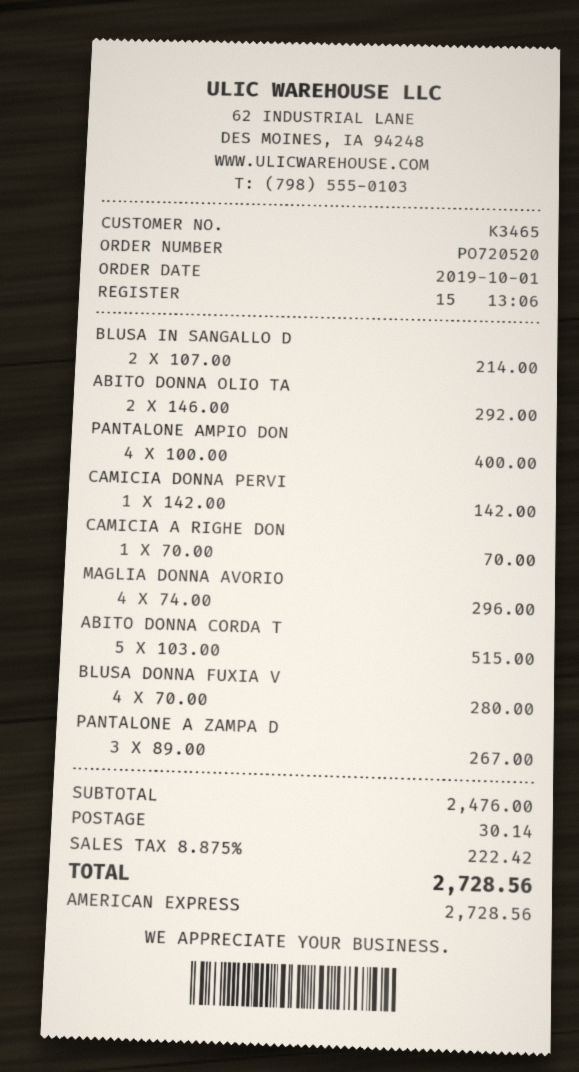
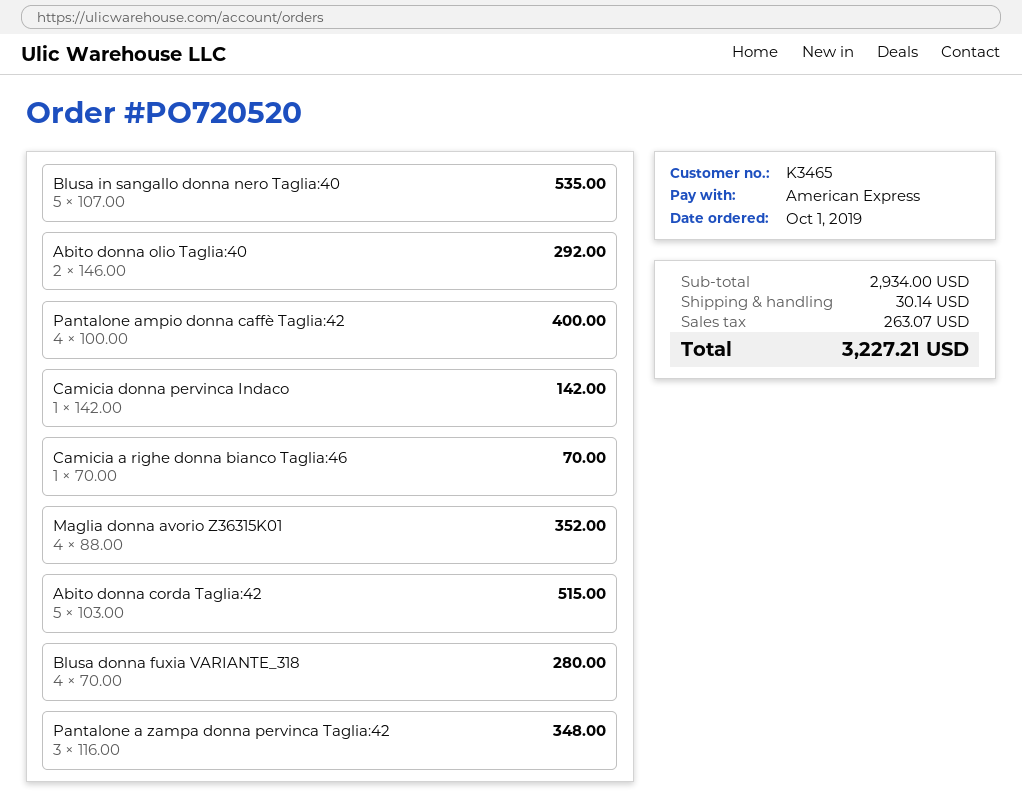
BLUSA IN SANGALLO D: 2 x 107.00 = 214.00 -> 5 x 107.00 = 535.00
MAGLIA DONNA AVORIO: 4 x 74.00 = 296.00 -> 4 x 88.00 = 352.00
PANTALONE A ZAMPA D: 3 x 89.00 = 267.00 -> 3 x 116.00 = 348.00
subtotal: 2476.00 -> 2934.00
tax: 222.42 -> 263.07
total: 2728.56 -> 3227.21

